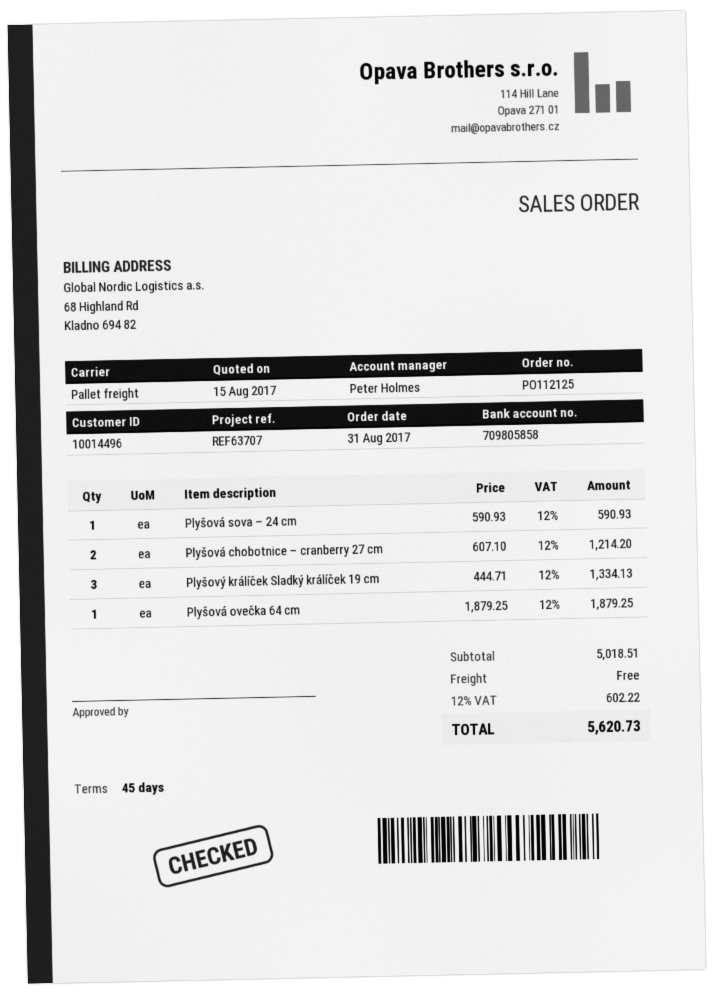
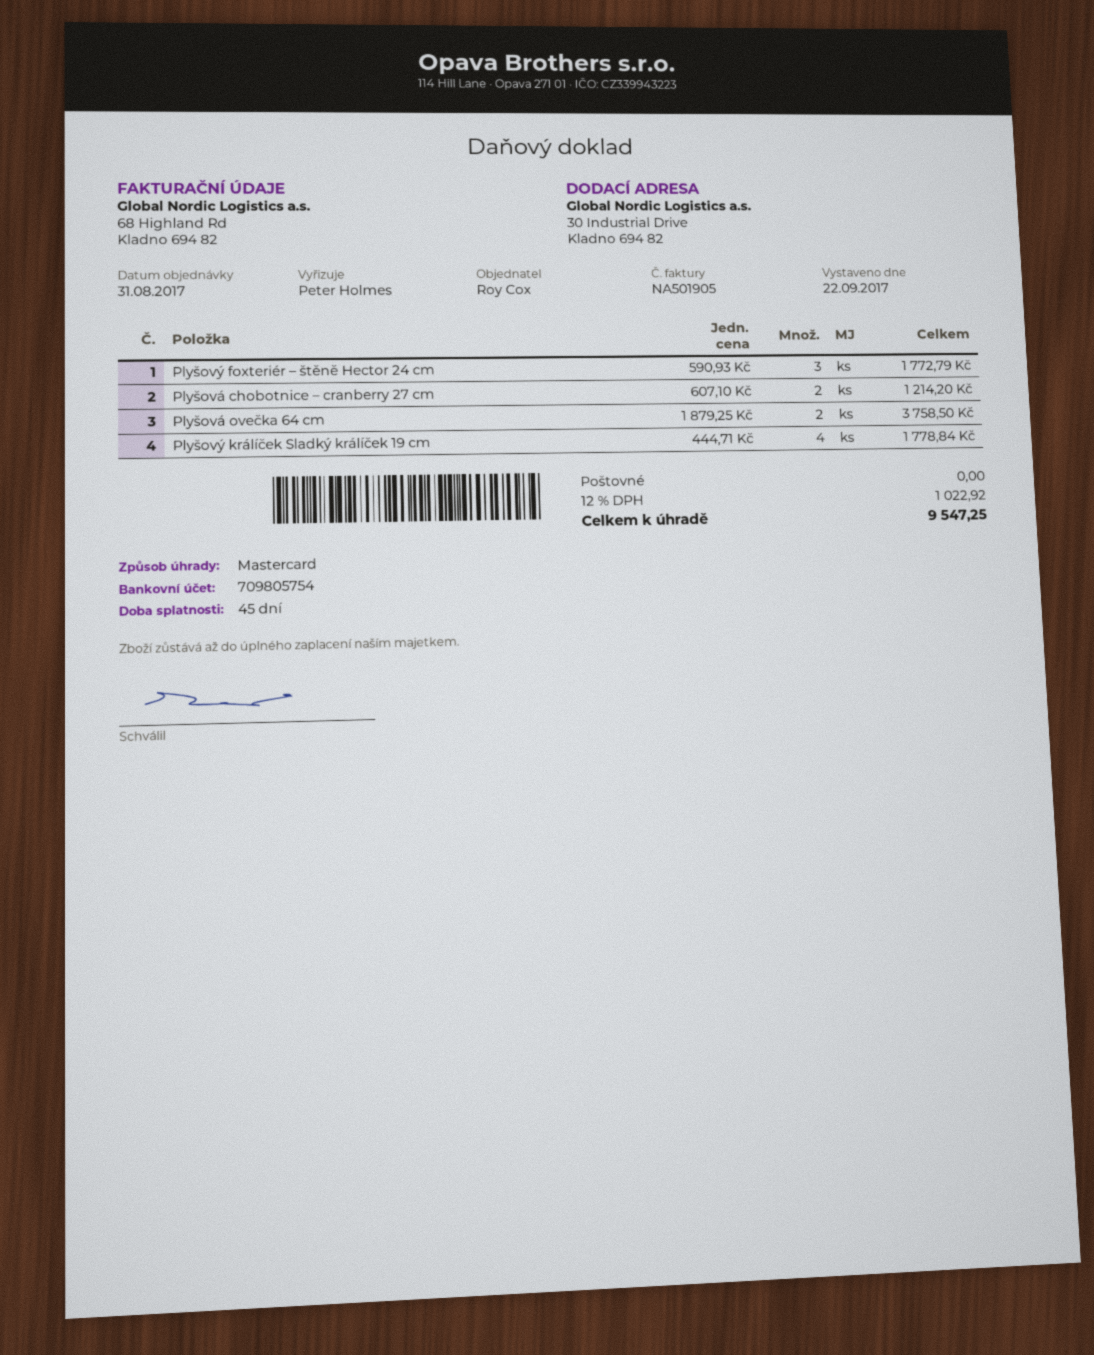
bank account: 709805858 -> 709805754
Plyšová sova – 24 cm: 1 x 590.93 = 590.93 -> none
Plyšový králíček Sladký králíček 19 cm: 3 x 444.71 = 1334.13 -> 4 x 444.71 = 1778.84
Plyšová ovečka 64 cm: 1 x 1879.25 = 1879.25 -> 2 x 1879.25 = 3758.50
Plyšový foxteriér – štěně Hector 24 cm: none -> 3 x 590.93 = 1772.79
tax: 12% = 602.22 -> 12% = 1022.92
total: 5620.73 -> 9547.25

